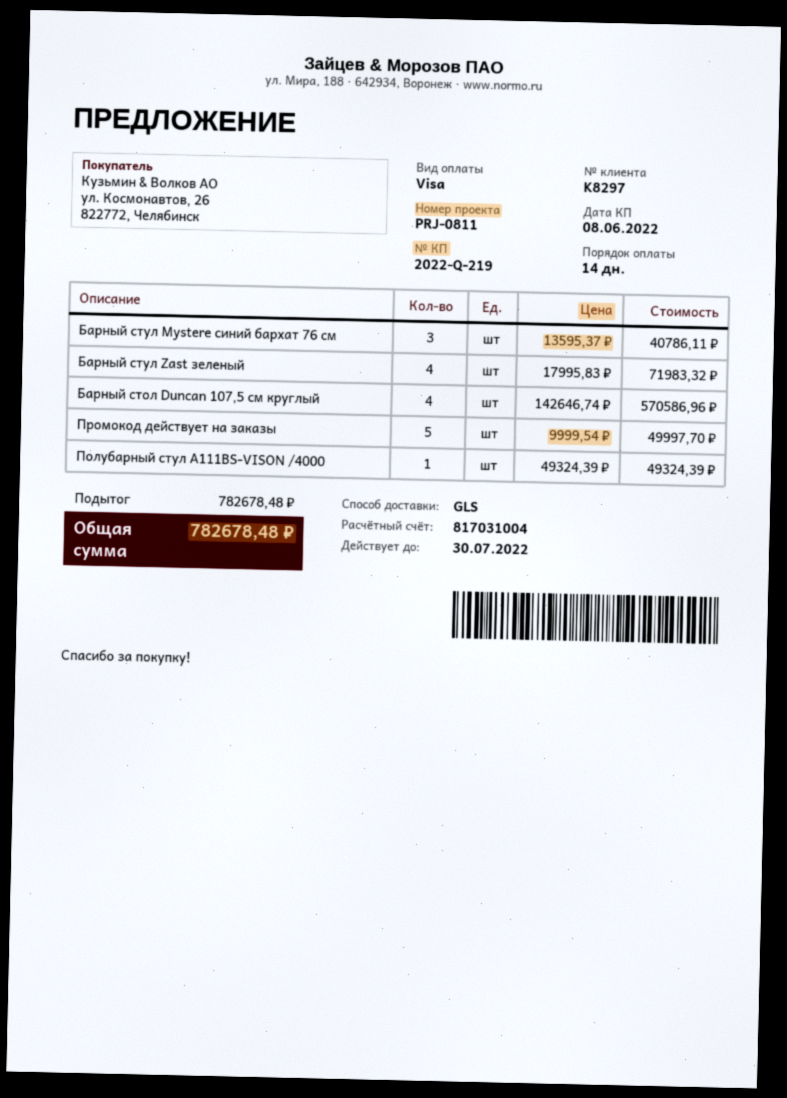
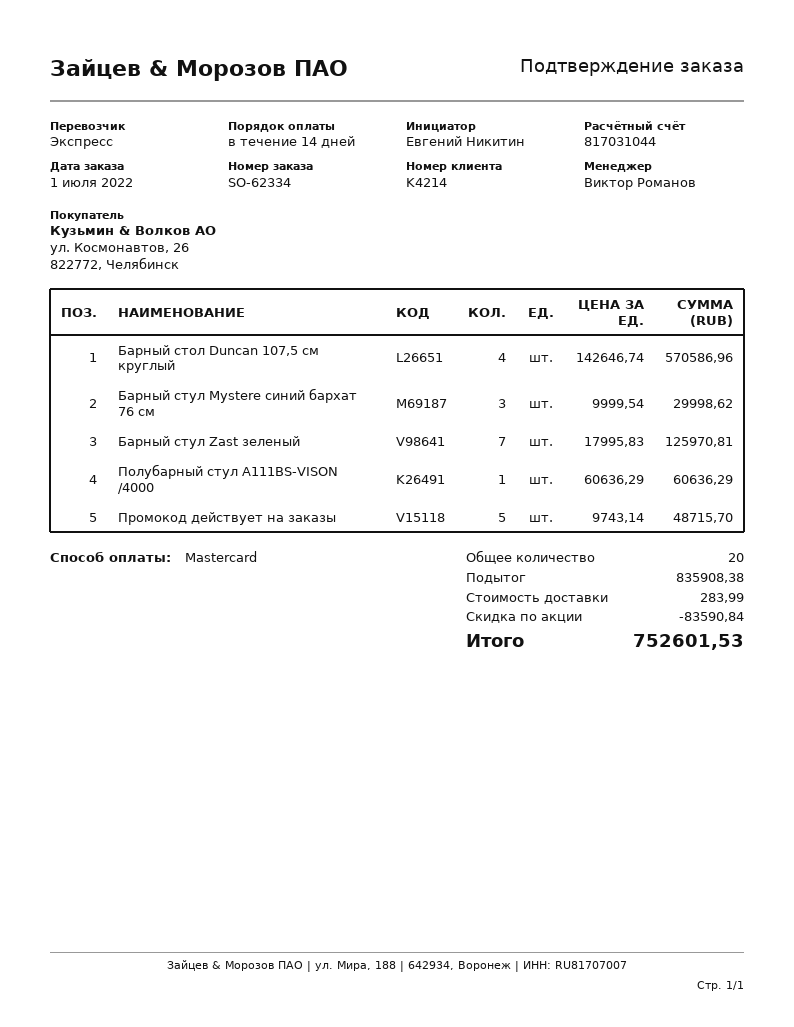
customer number: K8297 -> K4214
payment method: Visa -> Mastercard
bank account: 817031004 -> 817031044
shipping method: GLS -> express
Барный стул Mystere синий бархат 76 см: 3 x 13595.37 = 40786.11 -> 3 x 9999.54 = 29998.62
Барный стул Zast зеленый: 4 x 17995.83 = 71983.32 -> 7 x 17995.83 = 125970.81
Промокод действует на заказы: 5 x 9999.54 = 49997.70 -> 5 x 9743.14 = 48715.70
Полубарный стул A111BS-VISON /4000: 1 x 49324.39 = 49324.39 -> 1 x 60636.29 = 60636.29
subtotal: 782678.48 -> 835908.38
discount: none -> 83590.84
shipping: none -> 283.99
total: 782678.48 -> 752601.53

